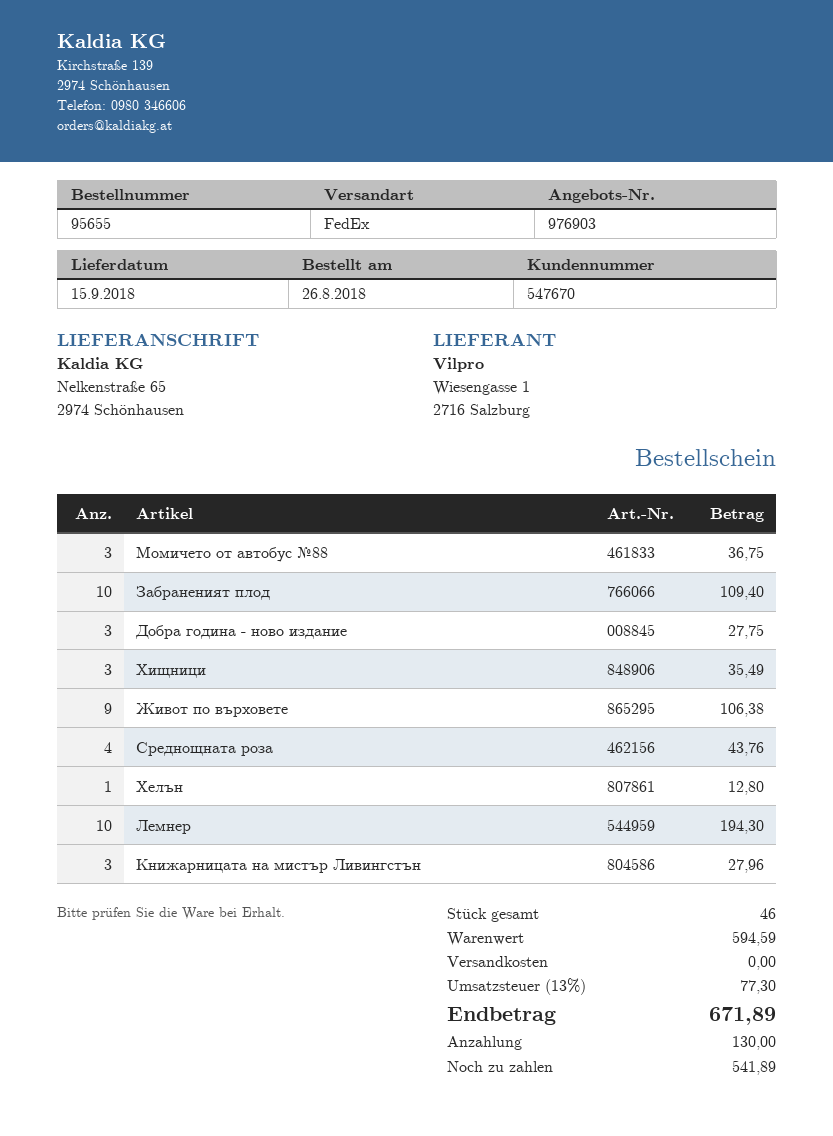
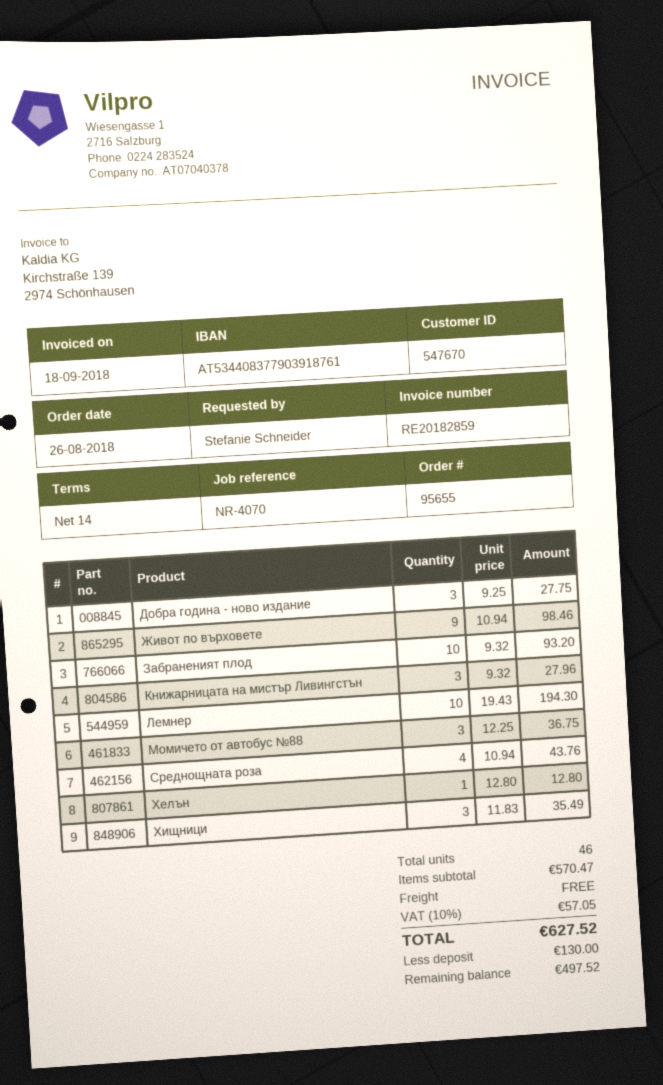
Забраненият плод: 10 for 109.40 -> 10 for 93.20
Живот по върховете: 9 for 106.38 -> 9 for 98.46
subtotal: 594.59 -> 570.47
tax: 13% = 77.30 -> 10% = 57.05
total: 671.89 -> 627.52
balance: 541.89 -> 497.52

